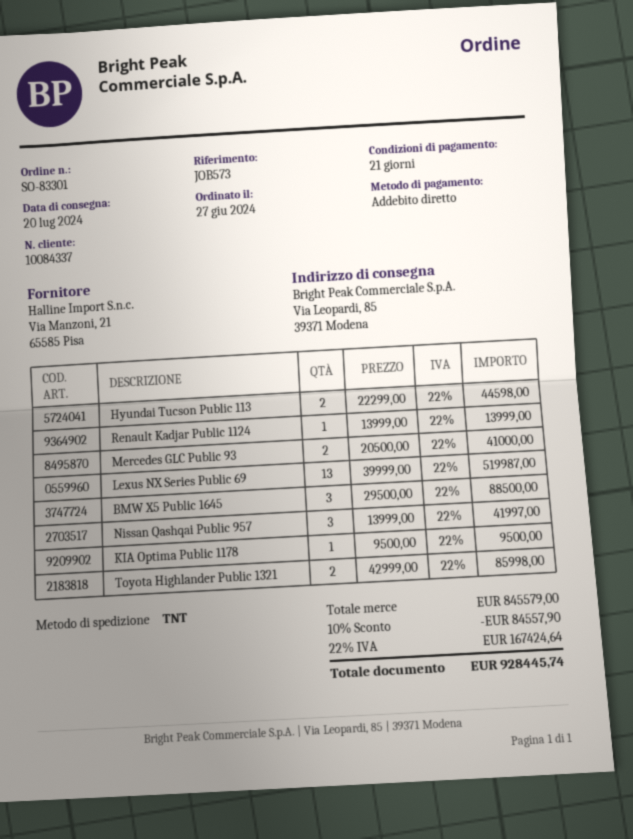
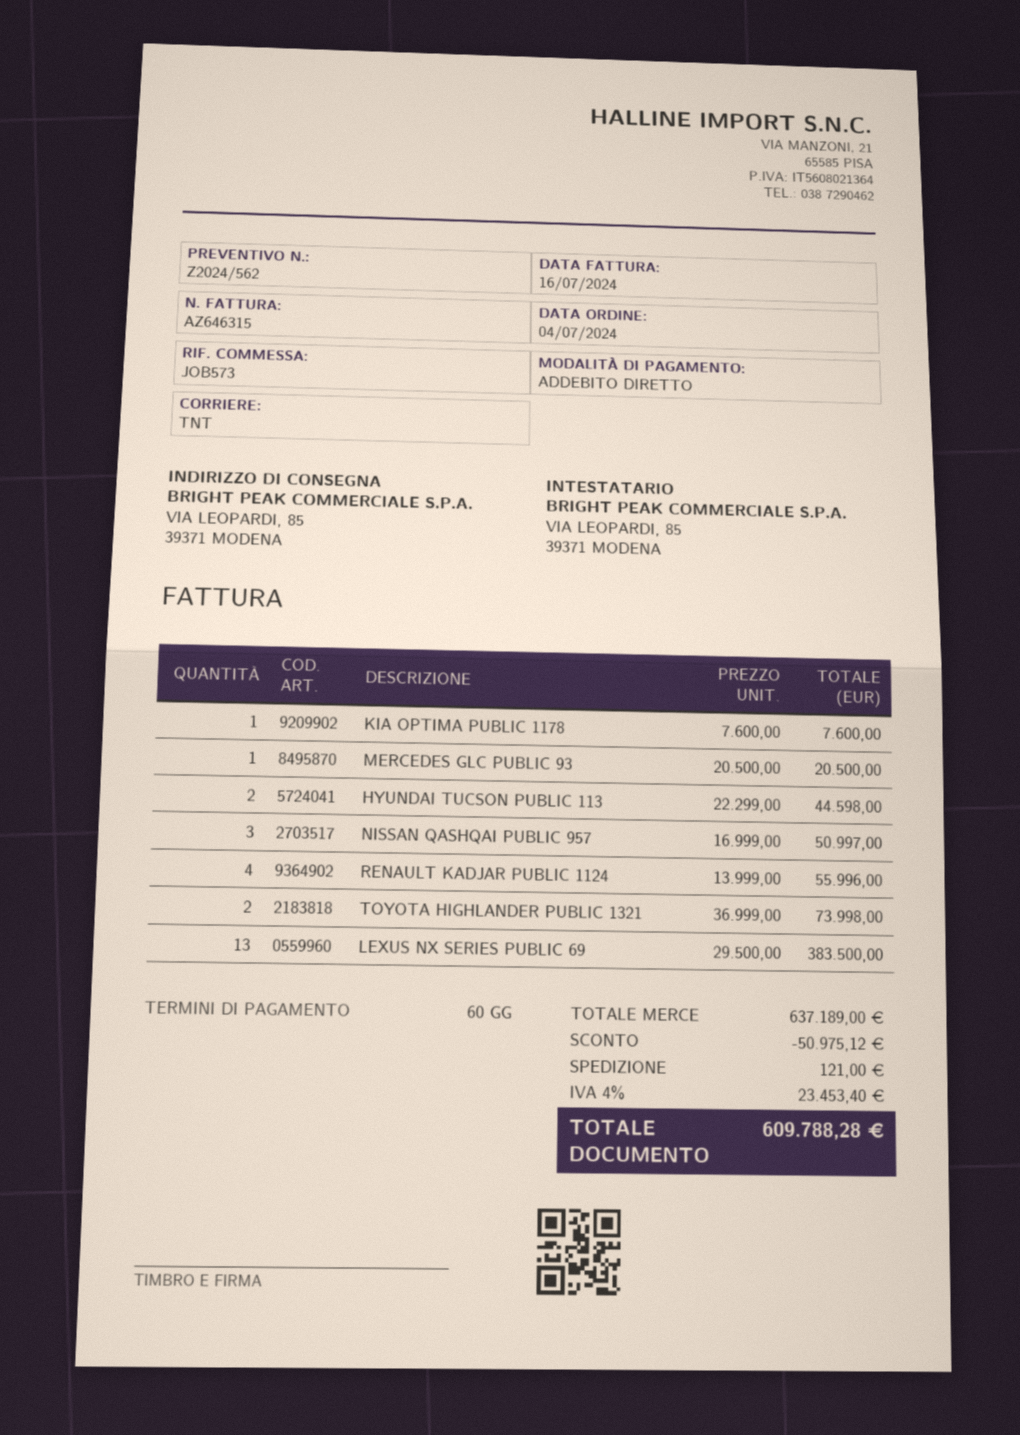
order date: 2024-06-27 -> 2024-07-04
payment terms: 21 days -> 60 days
Renault Kadjar Public 1124: 1 x 13999.00 = 13999.00 -> 4 x 13999.00 = 55996.00
Mercedes GLC Public 93: 2 x 20500.00 = 41000.00 -> 1 x 20500.00 = 20500.00
Lexus NX Series Public 69: 13 x 39999.00 = 519987.00 -> 13 x 29500.00 = 383500.00
BMW X5 Public 1645: 3 x 29500.00 = 88500.00 -> none
Nissan Qashqai Public 957: 3 x 13999.00 = 41997.00 -> 3 x 16999.00 = 50997.00
KIA Optima Public 1178: 1 x 9500.00 = 9500.00 -> 1 x 7600.00 = 7600.00
Toyota Highlander Public 1321: 2 x 42999.00 = 85998.00 -> 2 x 36999.00 = 73998.00
subtotal: 845579.00 -> 637189.00
discount: 84557.90 -> 50975.12
shipping: none -> 121.00
tax: 22% = 167424.64 -> 4% = 23453.40
total: 928445.74 -> 609788.28

